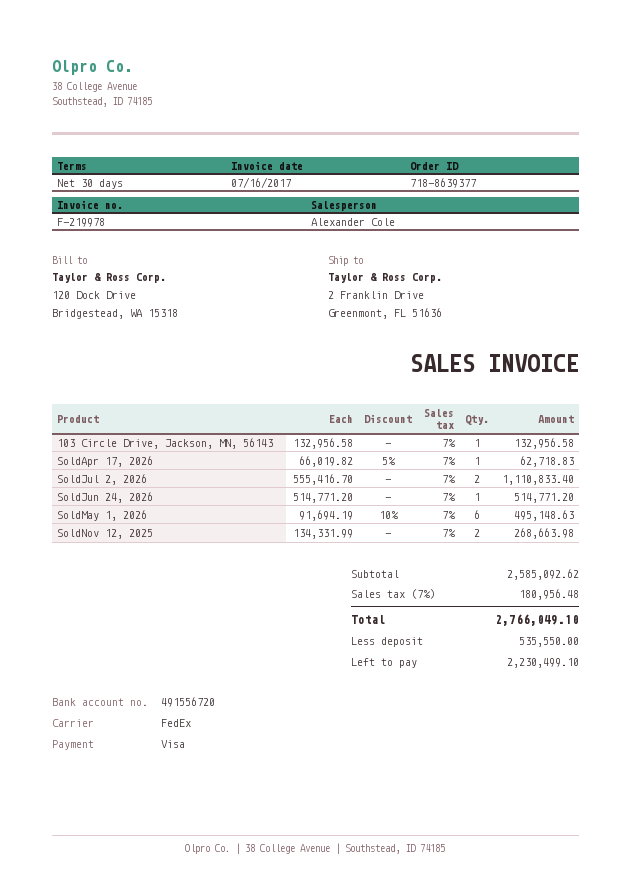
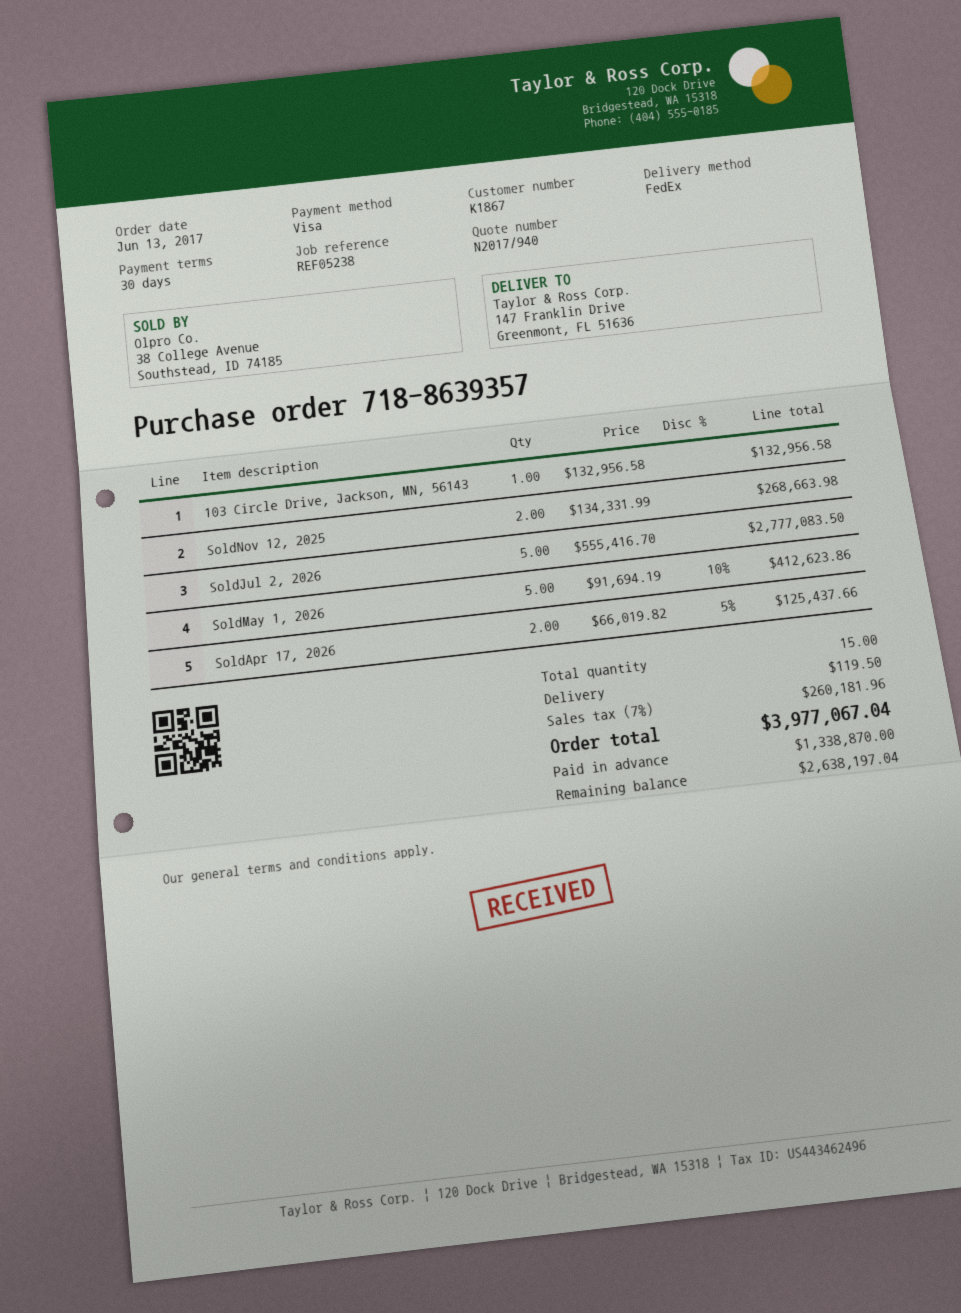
order number: 718-8639377 -> 718-8639357
ship to: 2 Franklin Drive, Greenmont, FL 51636 -> 147 Franklin Drive, Greenmont, FL 51636
SoldApr 17, 2026: 1 x 66019.82 - 5% = 62718.83 -> 2 x 66019.82 - 5% = 125437.66
SoldJul 2, 2026: 2 x 555416.70 = 1110833.40 -> 5 x 555416.70 = 2777083.50
SoldJun 24, 2026: 1 x 514771.20 = 514771.20 -> none
SoldMay 1, 2026: 6 x 91694.19 - 10% = 495148.63 -> 5 x 91694.19 - 10% = 412623.86
shipping: none -> 119.50
tax: 7% = 180956.48 -> 7% = 260181.96
total: 2766049.10 -> 3977067.04
deposit: 535550.00 -> 1338870.00
balance: 2230499.10 -> 2638197.04

